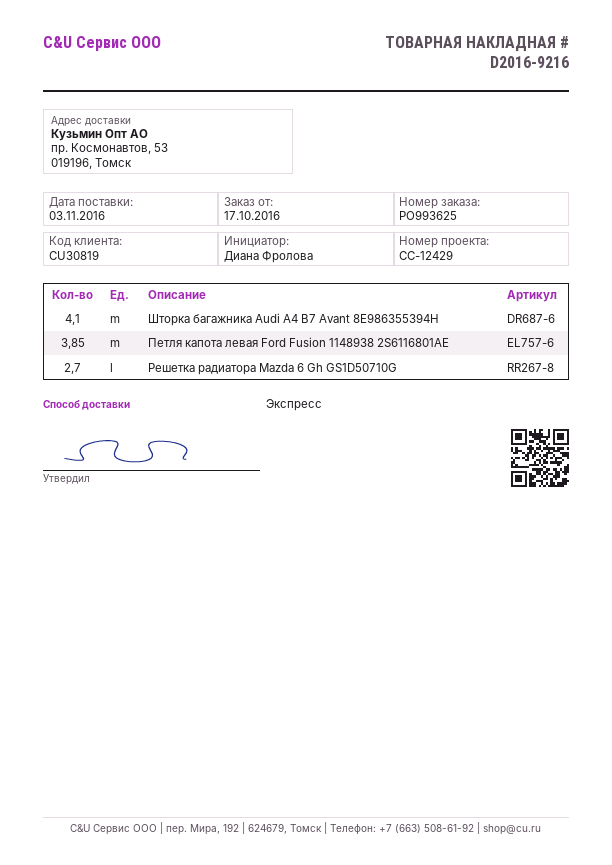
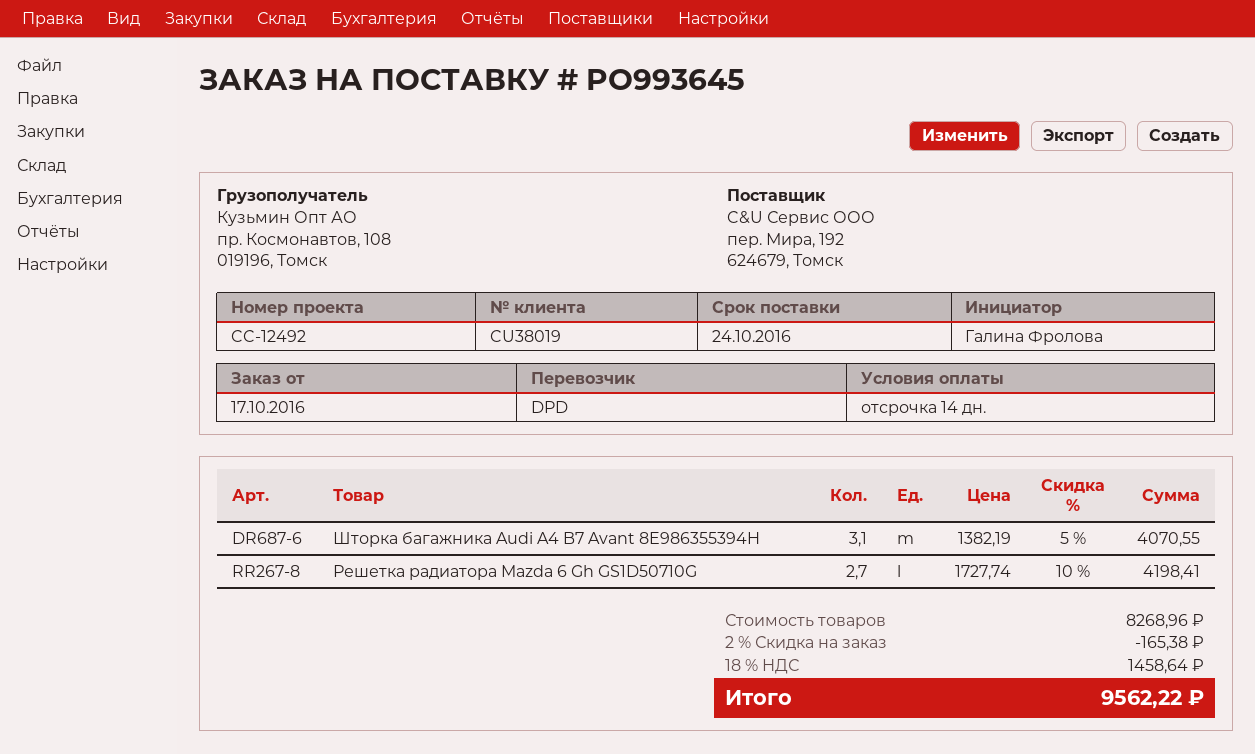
order number: PO993625 -> PO993645
delivery date: 2016-11-03 -> 2016-10-24
customer number: CU30819 -> CU38019
reference: CC-12429 -> CC-12492
ordered by: Диана Фролова -> Галина Фролова
shipping method: express -> DPD
ship to: пр. Космонавтов, 53, 019196, Томск -> пр. Космонавтов, 108, 019196, Томск
Шторка багажника Audi A4 B7 Avant 8E986355394H: 4.1 -> 3.1
Петля капота левая Ford Fusion 1148938 2S6116801AE: 3.85 -> none

